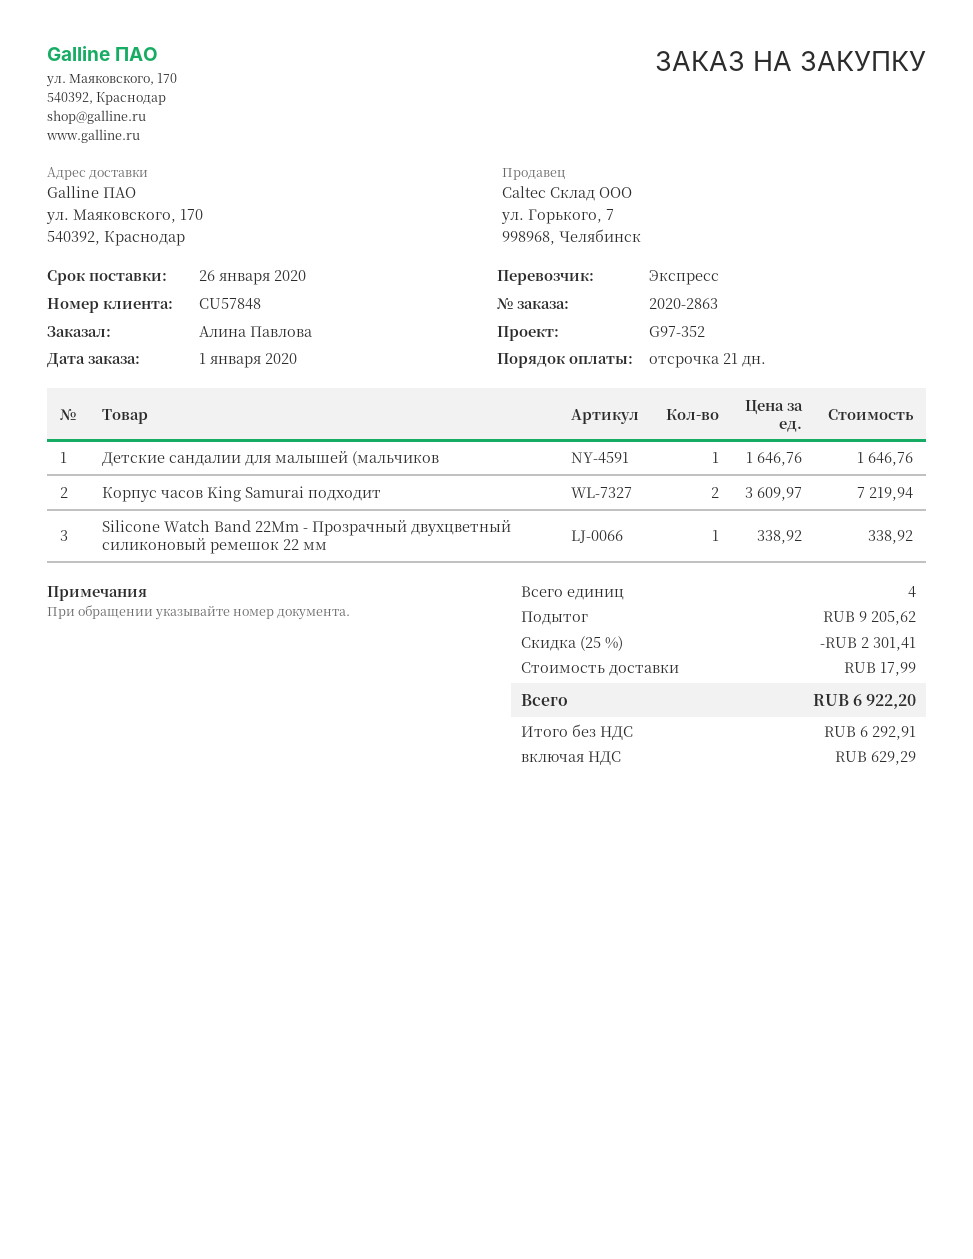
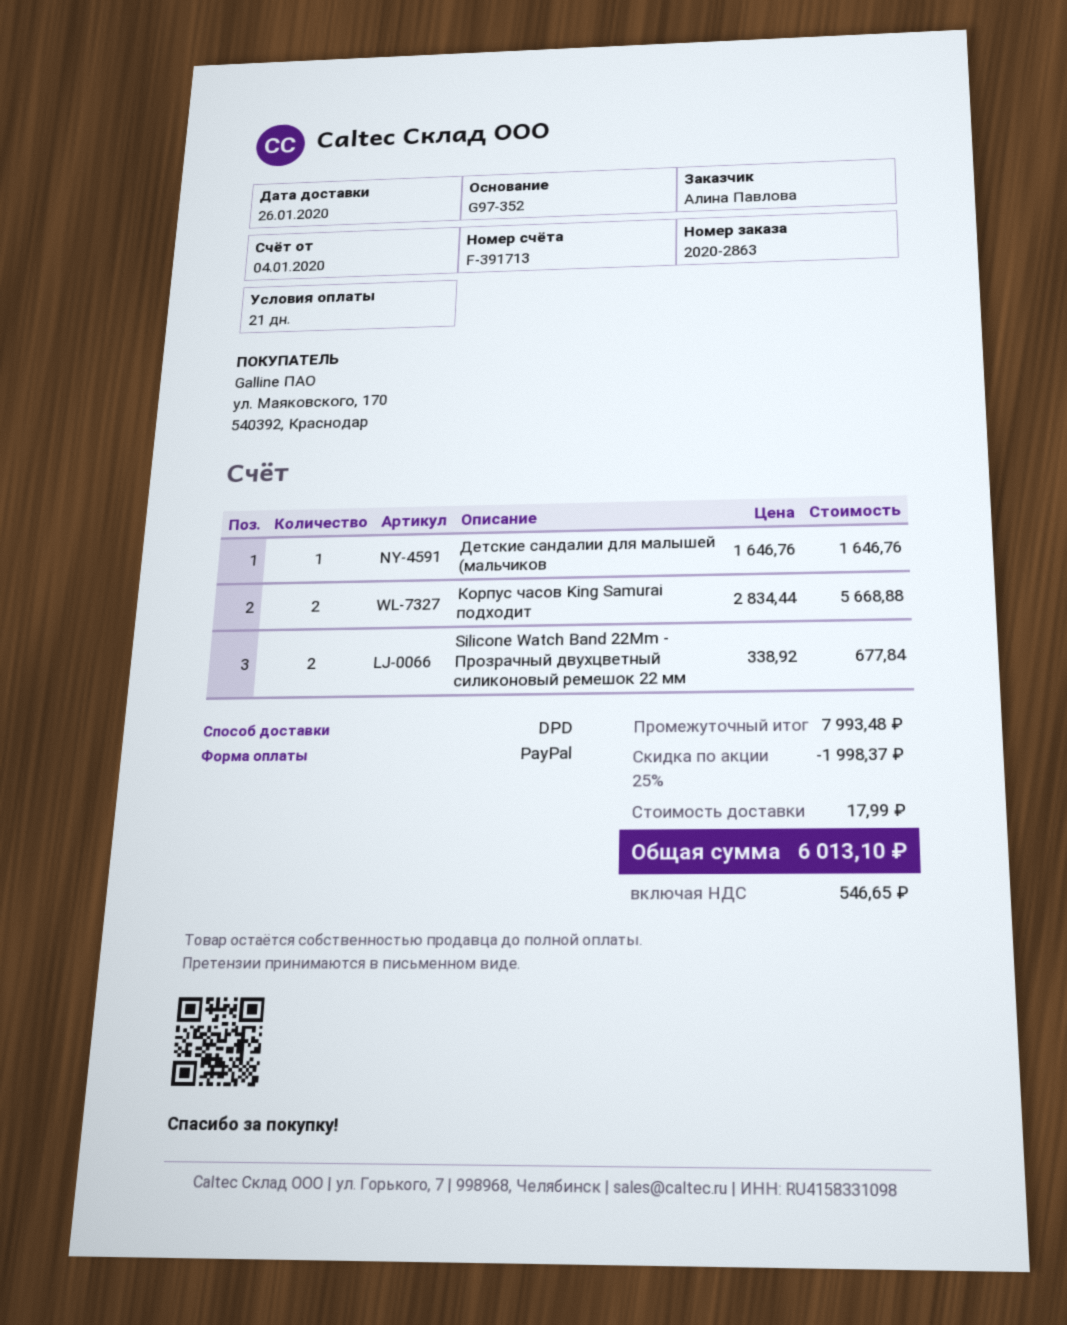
shipping method: express -> DPD
Корпус часов King Samurai подходит: 2 x 3609.97 = 7219.94 -> 2 x 2834.44 = 5668.88
Silicone Watch Band 22Mm - Прозрачный двухцветный силиконовый ремешок 22 мм: 1 x 338.92 = 338.92 -> 2 x 338.92 = 677.84
subtotal: 9205.62 -> 7993.48
discount: 25% = 2301.41 -> 25% = 1998.37
tax: 629.29 -> 546.65
total: 6922.20 -> 6013.10

